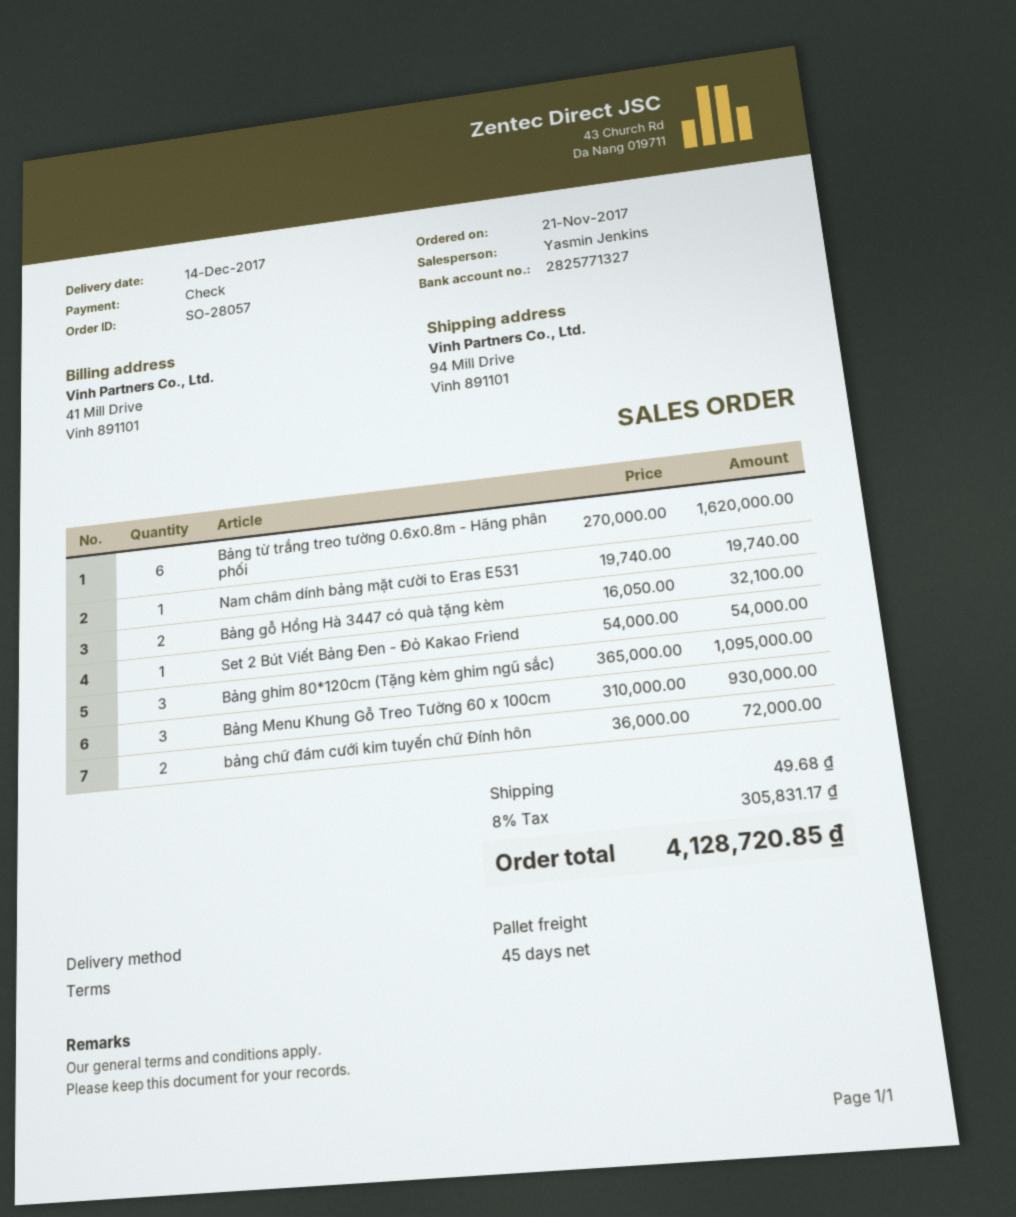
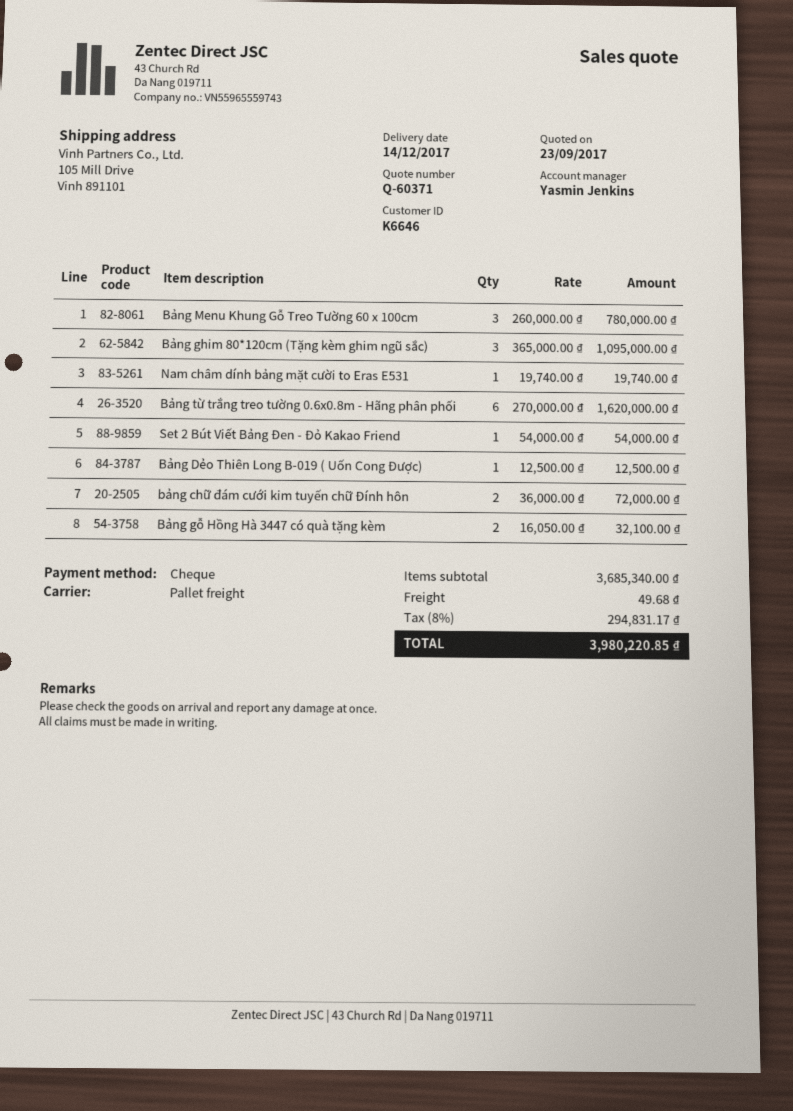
ship to: 94 Mill Drive, Vinh 891101 -> 105 Mill Drive, Vinh 891101
Bảng Menu Khung Gỗ Treo Tường 60 x 100cm: 3 x 310000.00 = 930000.00 -> 3 x 260000.00 = 780000.00
Bảng Dẻo Thiên Long B-019 ( Uốn Cong Được): none -> 1 x 12500.00 = 12500.00
tax: 8% = 305831.17 -> 8% = 294831.17
total: 4128720.85 -> 3980220.85

